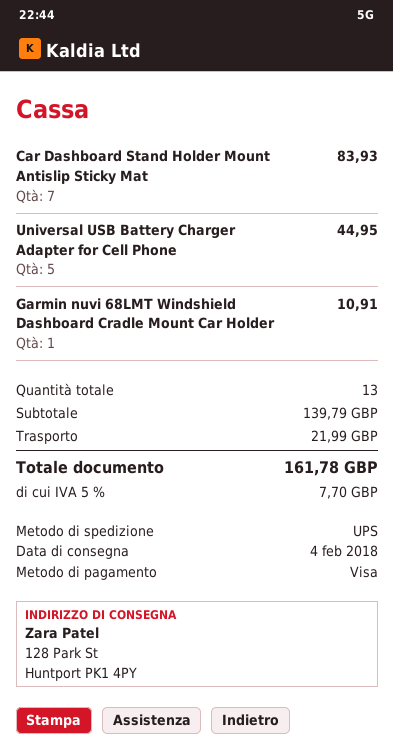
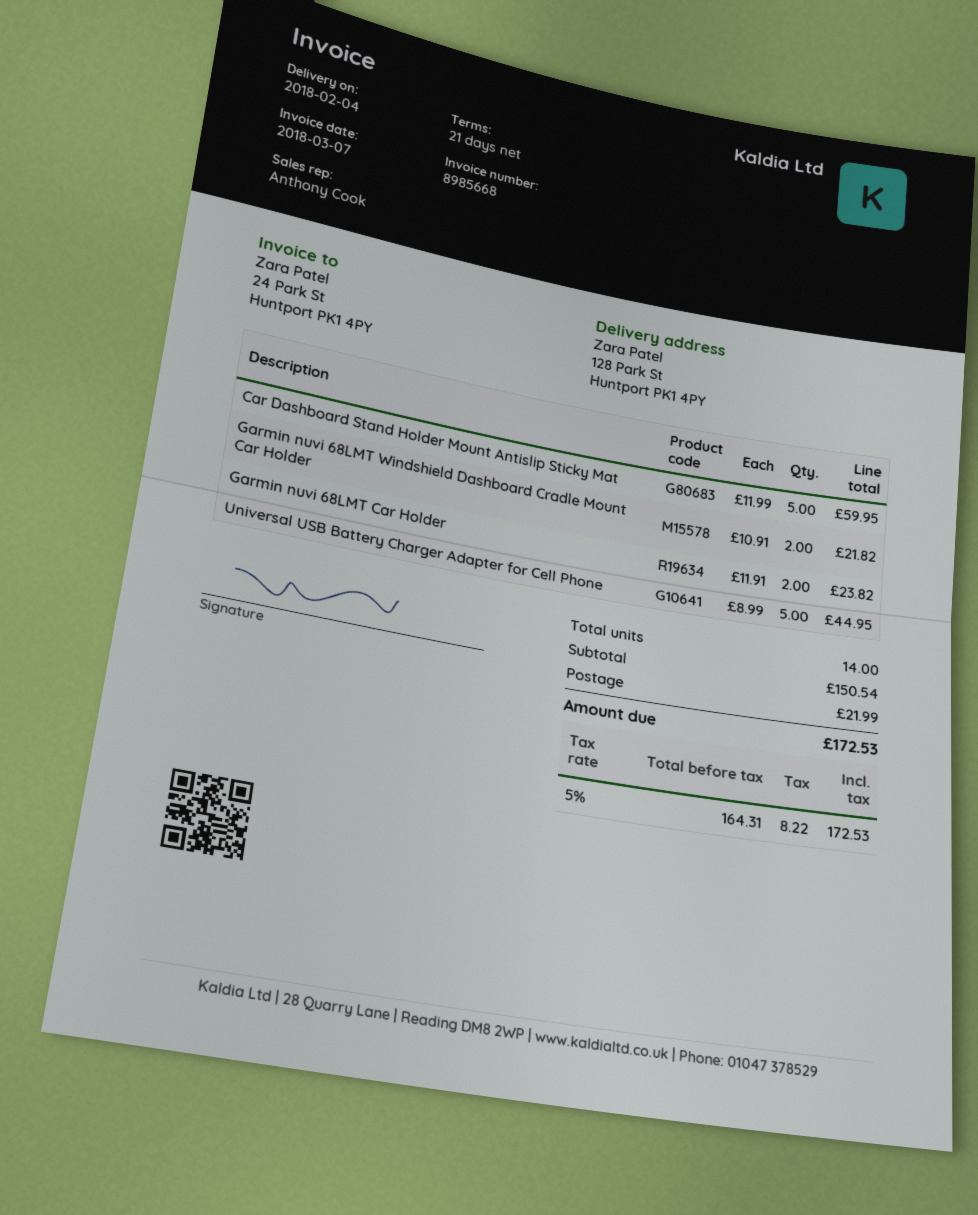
Car Dashboard Stand Holder Mount Antislip Sticky Mat: 7 for 83.93 -> 5 for 59.95
Garmin nuvi 68LMT Windshield Dashboard Cradle Mount Car Holder: 1 for 10.91 -> 2 for 21.82
Garmin nuvi 68LMT Car Holder: none -> 2 for 23.82
total quantity: 13 -> 14
subtotal: 139.79 -> 150.54
tax: 5% = 7.70 -> 5% = 8.22
total: 161.78 -> 172.53

